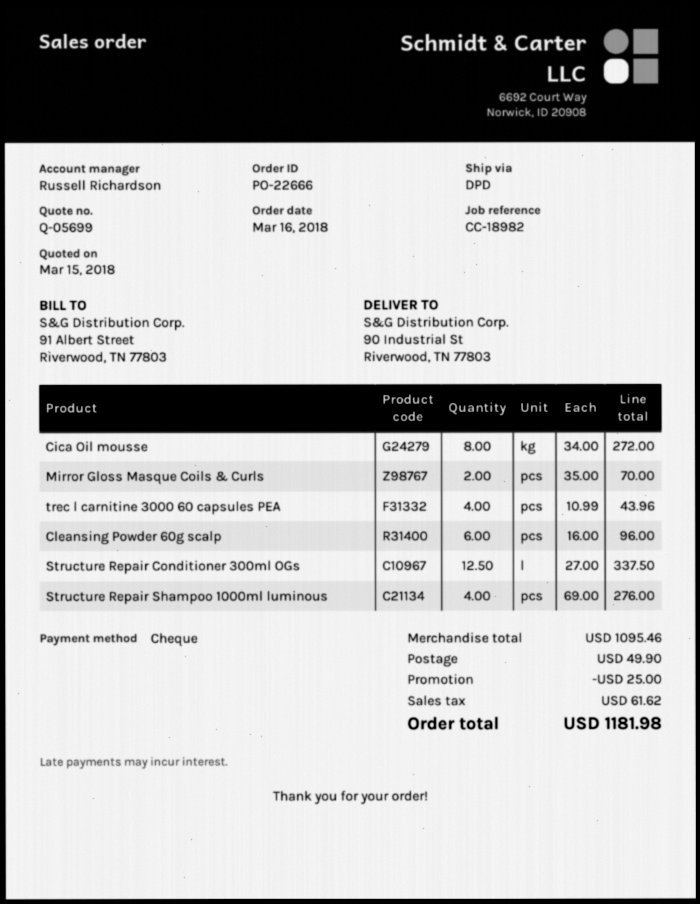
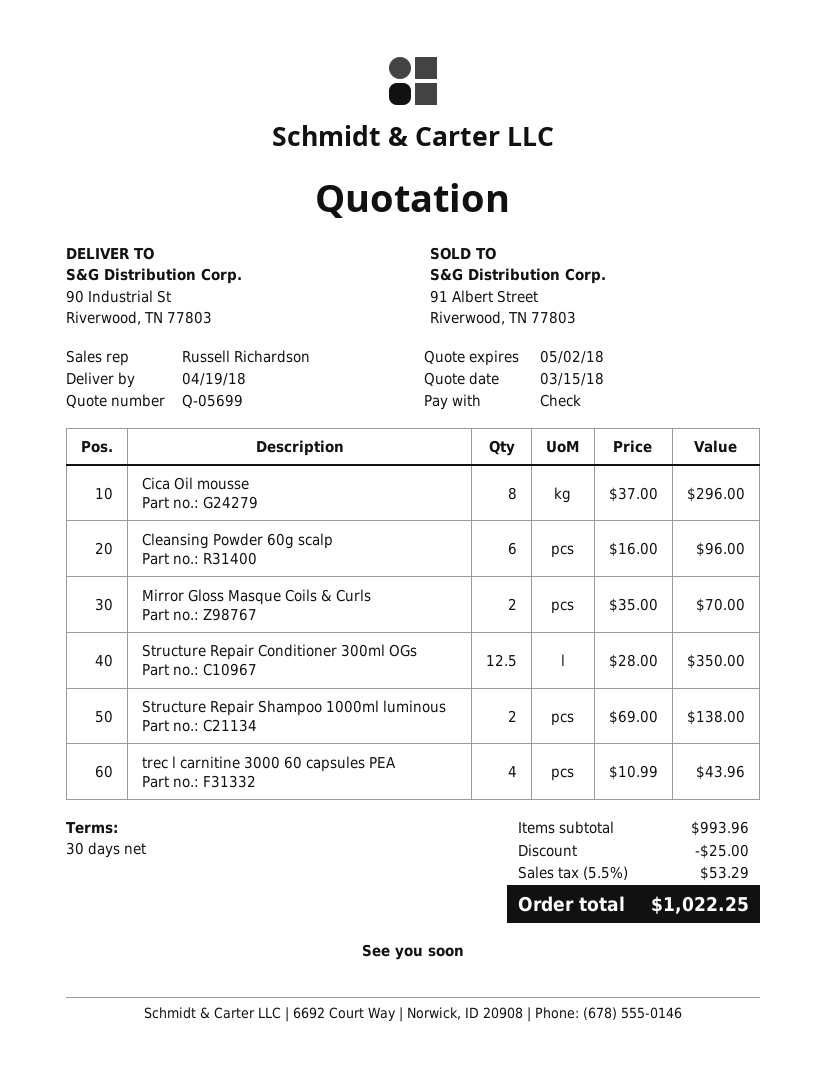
Cica Oil mousse: 8 x 34.00 = 272.00 -> 8 x 37.00 = 296.00
Structure Repair Conditioner 300ml OGs: 12.5 x 27.00 = 337.50 -> 12.5 x 28.00 = 350.00
Structure Repair Shampoo 1000ml luminous: 4 x 69.00 = 276.00 -> 2 x 69.00 = 138.00
subtotal: 1095.46 -> 993.96
shipping: 49.90 -> none
tax: 61.62 -> 53.29
total: 1181.98 -> 1022.25

